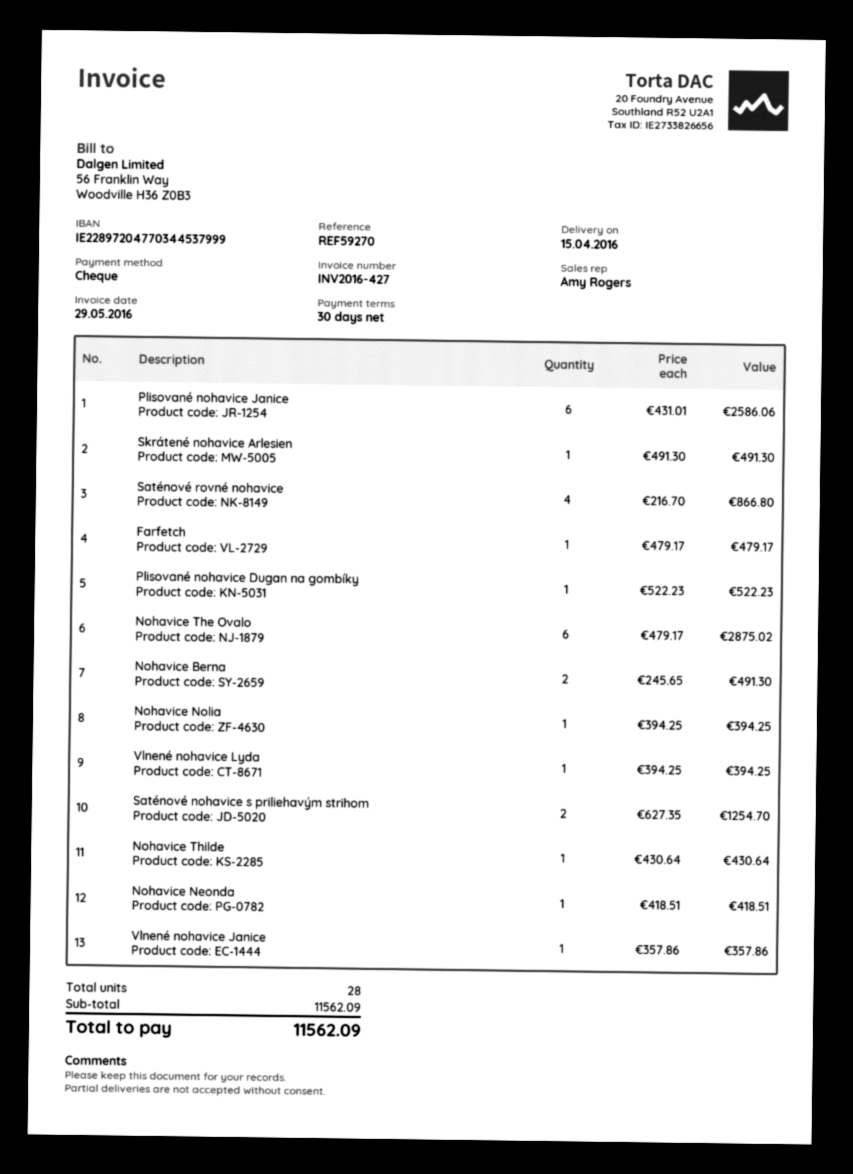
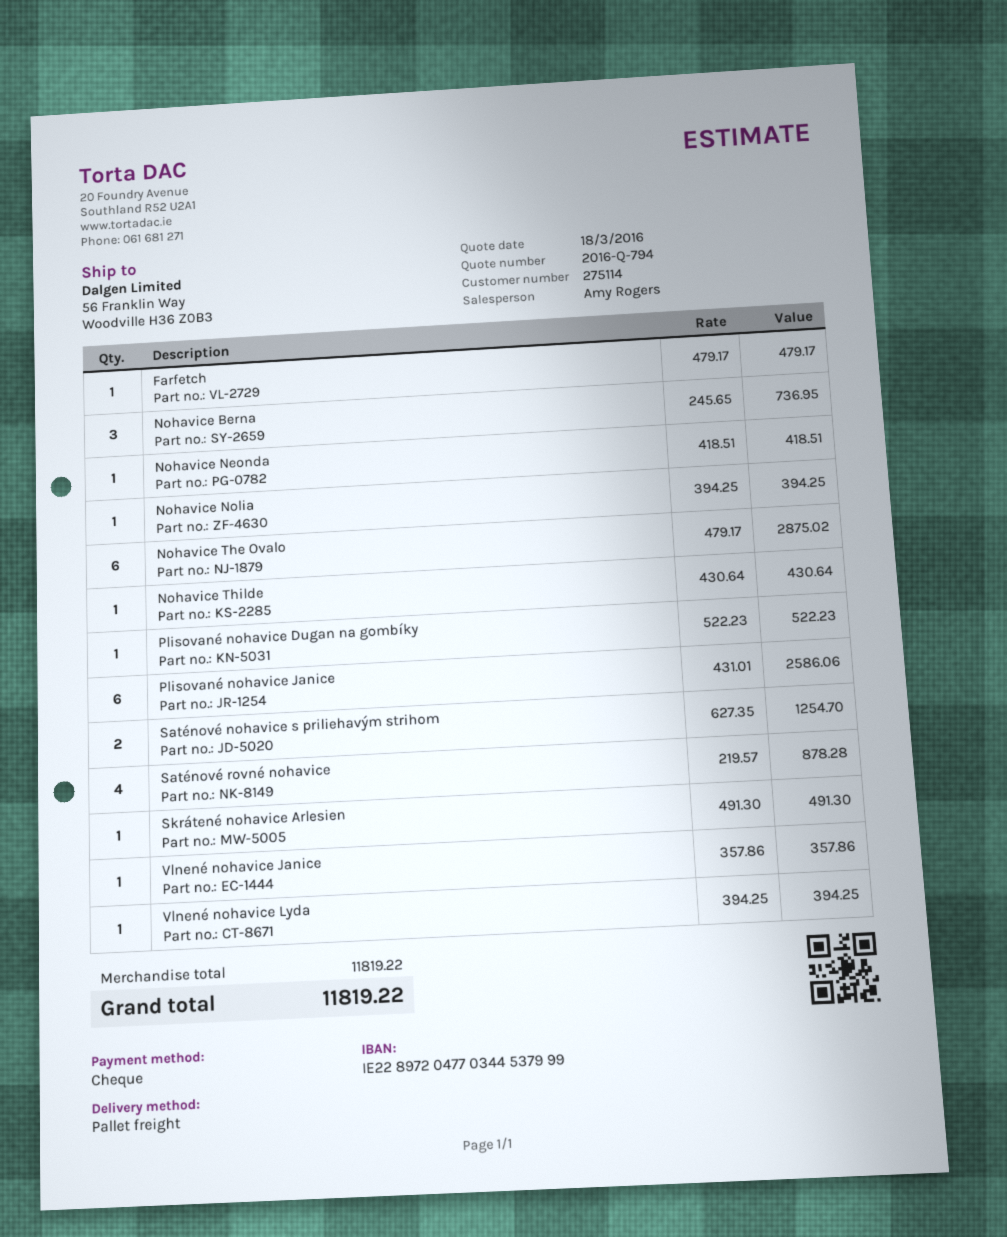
Saténové rovné nohavice: 4 x 216.70 = 866.80 -> 4 x 219.57 = 878.28
Nohavice Berna: 2 x 245.65 = 491.30 -> 3 x 245.65 = 736.95
subtotal: 11562.09 -> 11819.22
total: 11562.09 -> 11819.22

